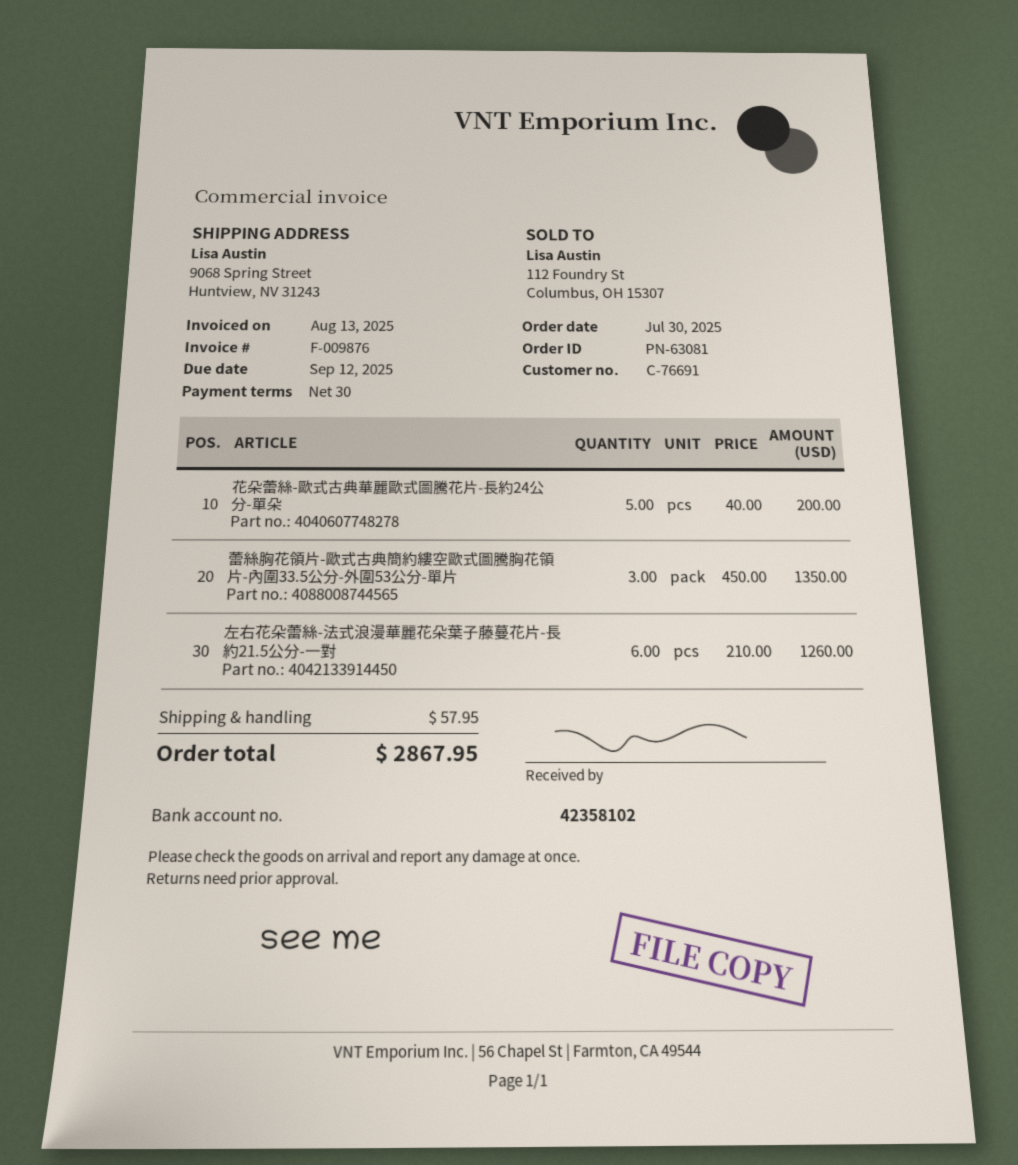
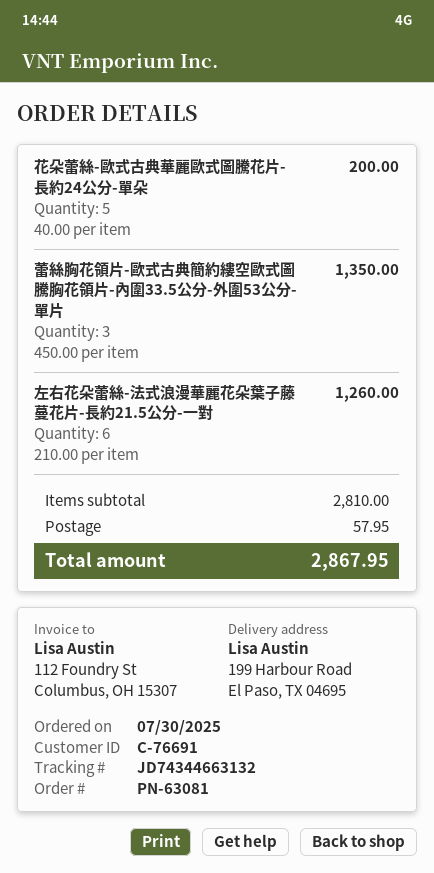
ship to: 9068 Spring Street, Huntview, NV 31243 -> 199 Harbour Road, El Paso, TX 04695

